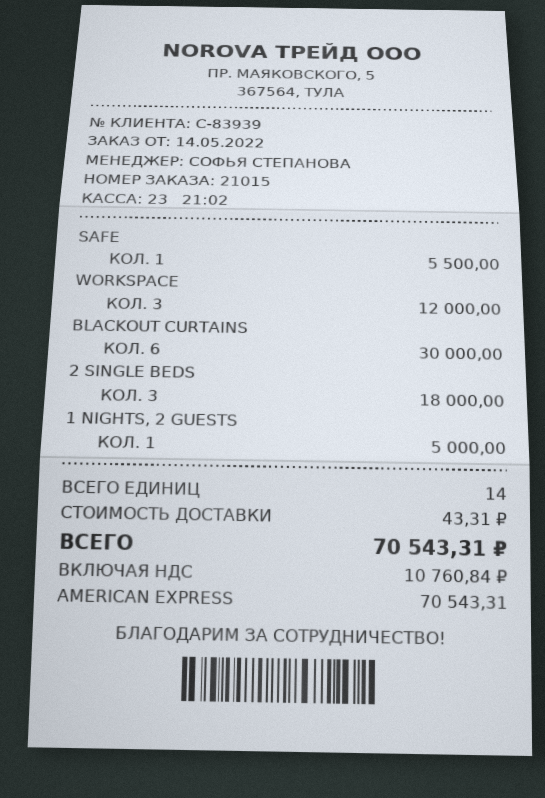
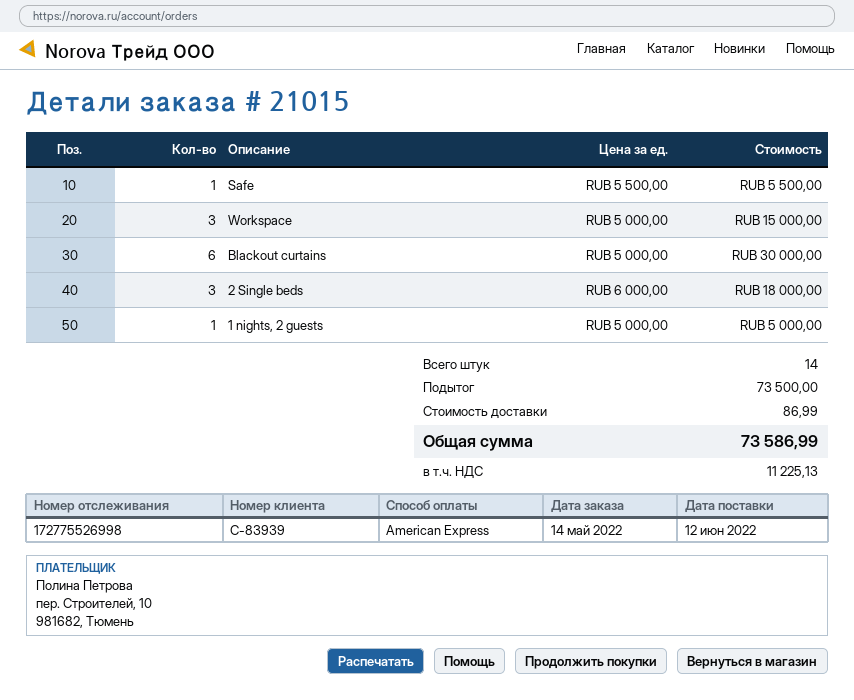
WORKSPACE: 3 for 12000.00 -> 3 for 15000.00
shipping: 43.31 -> 86.99
tax: 10760.84 -> 11225.13
total: 70543.31 -> 73586.99

